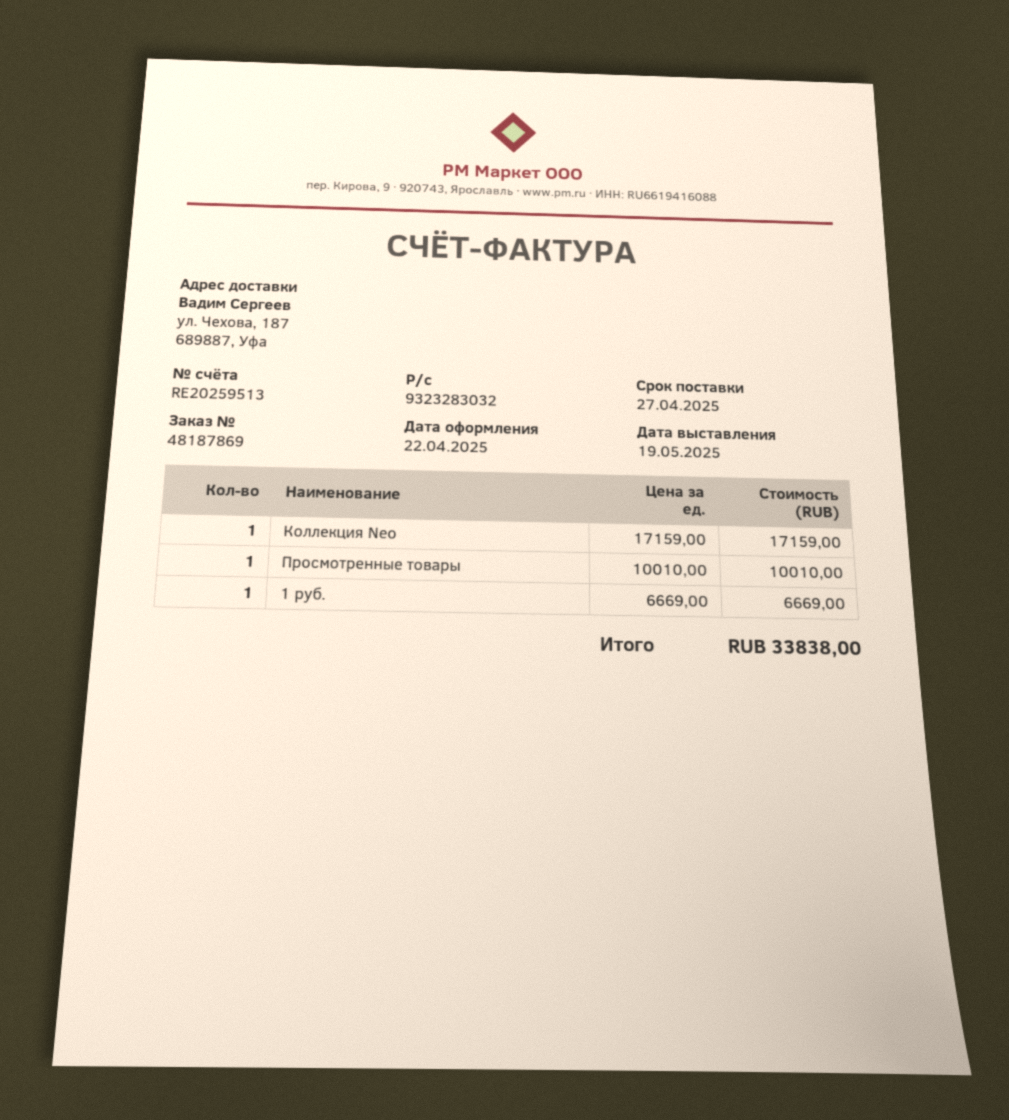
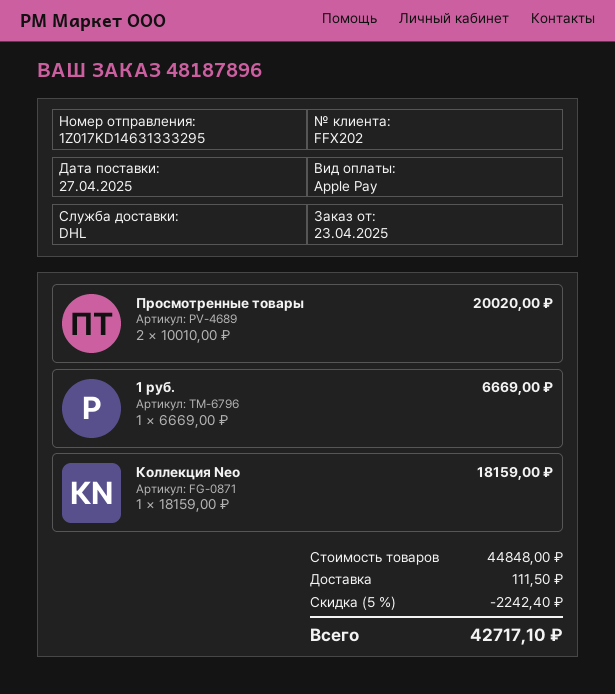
order number: 48187869 -> 48187896
order date: 2025-04-22 -> 2025-04-23
Коллекция Neo: 1 x 17159.00 = 17159.00 -> 1 x 18159.00 = 18159.00
Просмотренные товары: 1 x 10010.00 = 10010.00 -> 2 x 10010.00 = 20020.00
discount: none -> 5% = 2242.40
shipping: none -> 111.50
total: 33838.00 -> 42717.10

